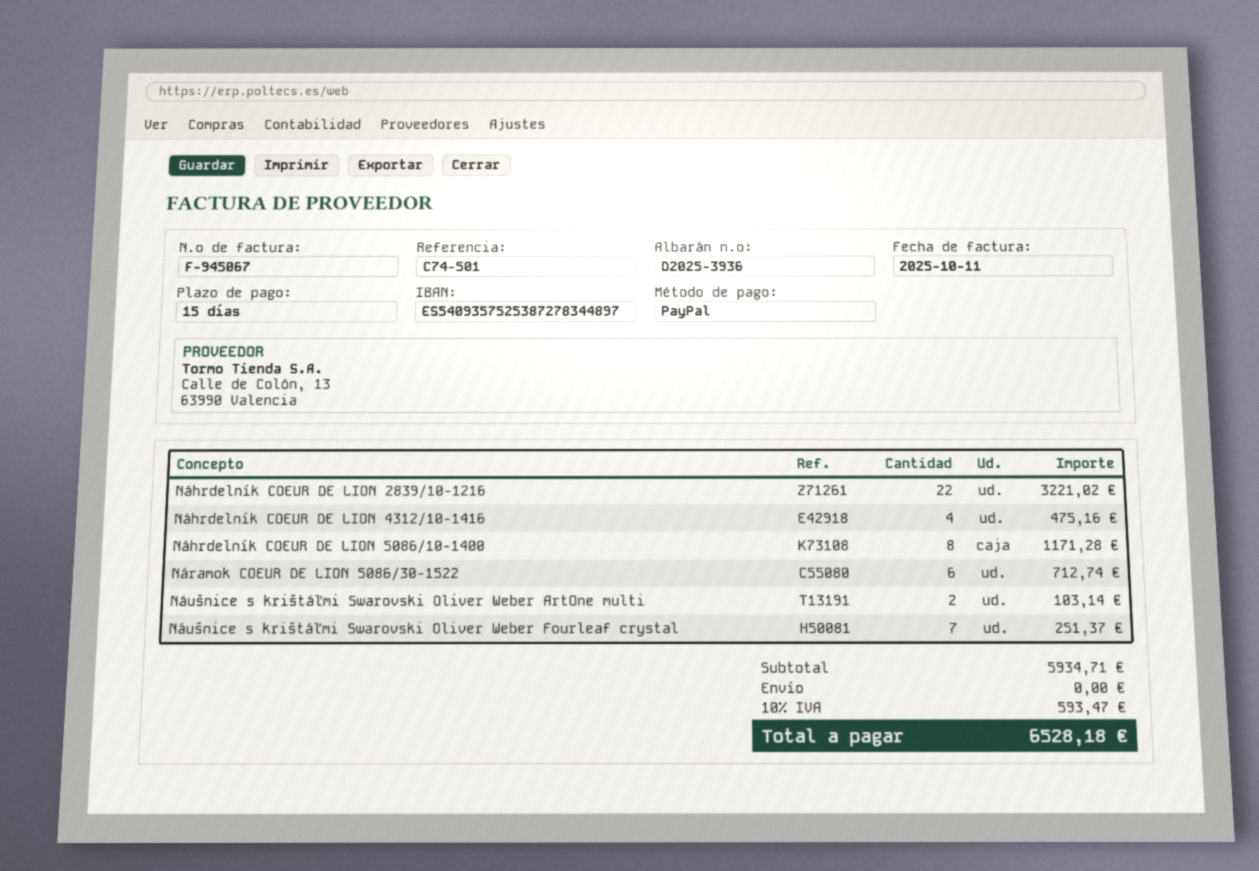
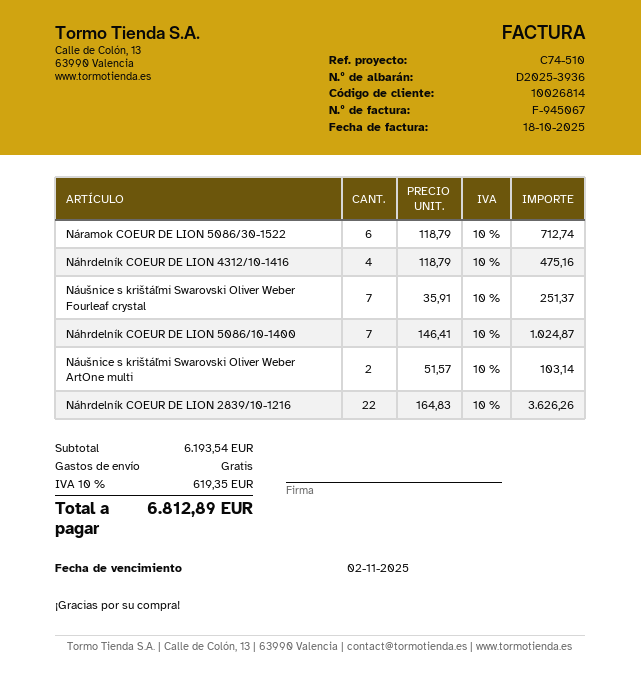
invoice date: 2025-10-11 -> 2025-10-18
reference: C74-501 -> C74-510
Náhrdelník COEUR DE LION 2839/10-1216: 22 for 3221.02 -> 22 for 3626.26
Náhrdelník COEUR DE LION 5086/10-1400: 8 for 1171.28 -> 7 for 1024.87
subtotal: 5934.71 -> 6193.54
tax: 10% = 593.47 -> 10% = 619.35
total: 6528.18 -> 6812.89

